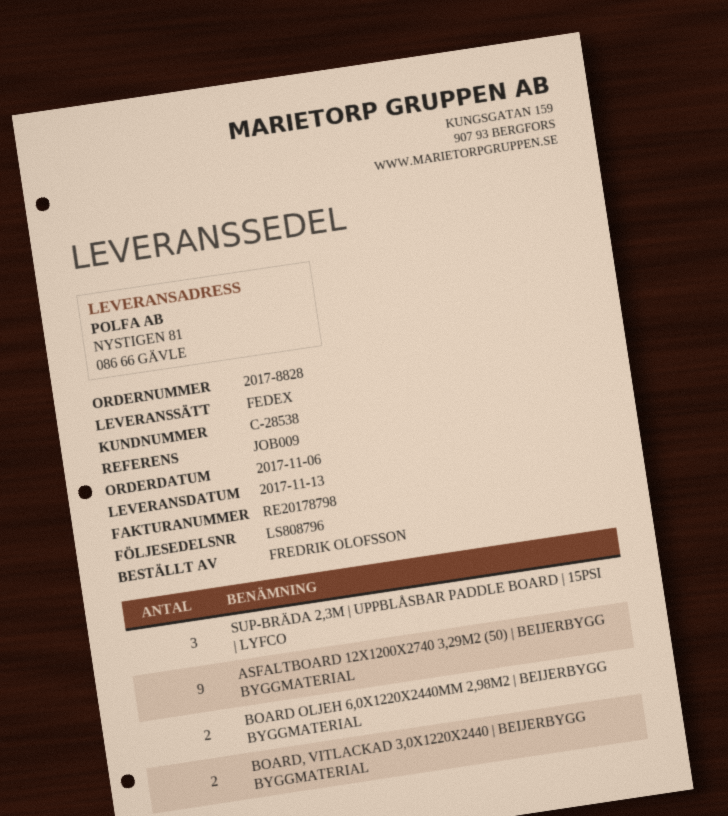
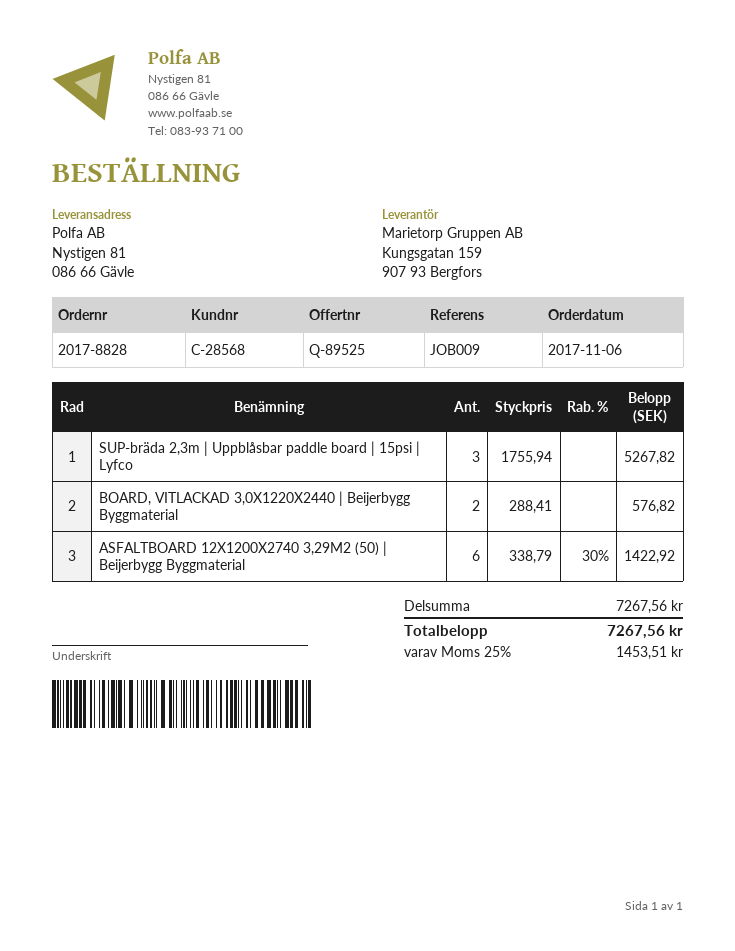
customer number: C-28538 -> C-28568
ASFALTBOARD 12X1200X2740 3,29M2 (50) | BEIJERBYGG BYGGMATERIAL: 9 -> 6
BOARD OLJEH 6,0X1220X2440MM 2,98M2 | BEIJERBYGG BYGGMATERIAL: 2 -> none

